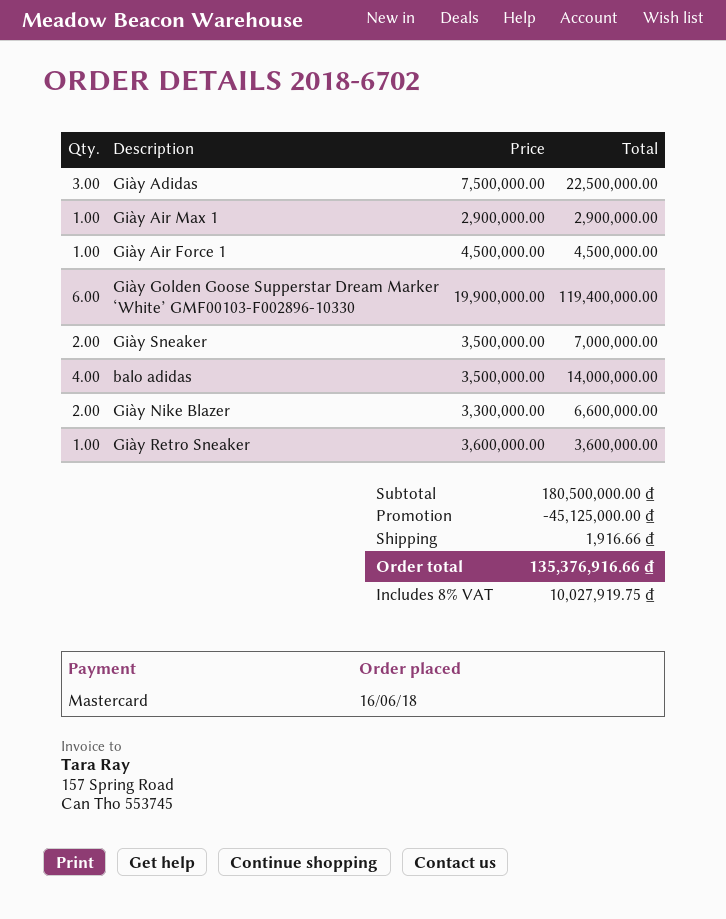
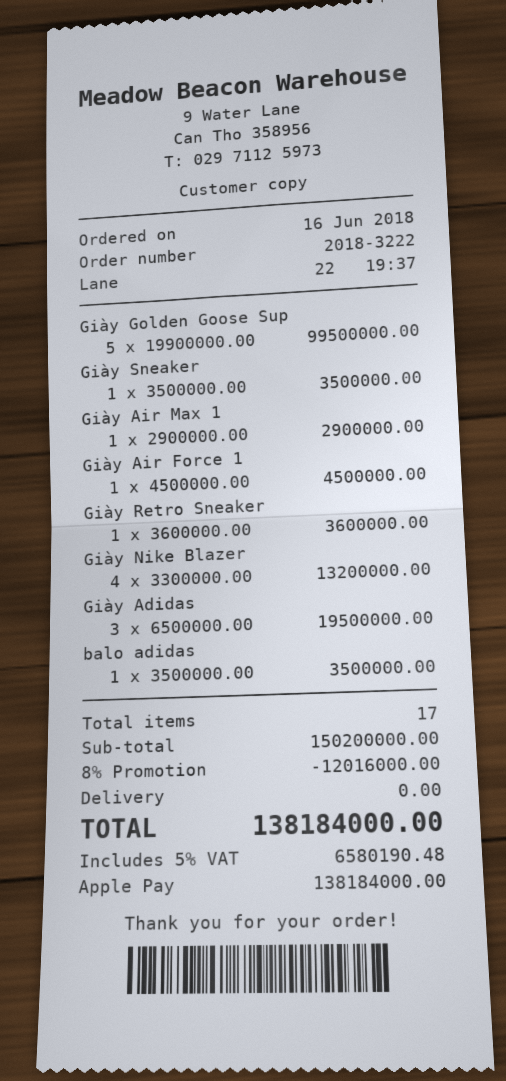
order number: 2018-6702 -> 2018-3222
payment method: Mastercard -> Apple Pay
Giày Adidas: 3 x 7500000.00 = 22500000.00 -> 3 x 6500000.00 = 19500000.00
Giày Golden Goose Supperstar Dream Marker ‘White’ GMF00103-F002896-10330: 6 x 19900000.00 = 119400000.00 -> 5 x 19900000.00 = 99500000.00
Giày Sneaker: 2 x 3500000.00 = 7000000.00 -> 1 x 3500000.00 = 3500000.00
balo adidas: 4 x 3500000.00 = 14000000.00 -> 1 x 3500000.00 = 3500000.00
Giày Nike Blazer: 2 x 3300000.00 = 6600000.00 -> 4 x 3300000.00 = 13200000.00
subtotal: 180500000.00 -> 150200000.00
discount: 45125000.00 -> 12016000.00
shipping: 1916.66 -> 0.00
tax: 8% = 10027919.75 -> 5% = 6580190.48
total: 135376916.66 -> 138184000.00

